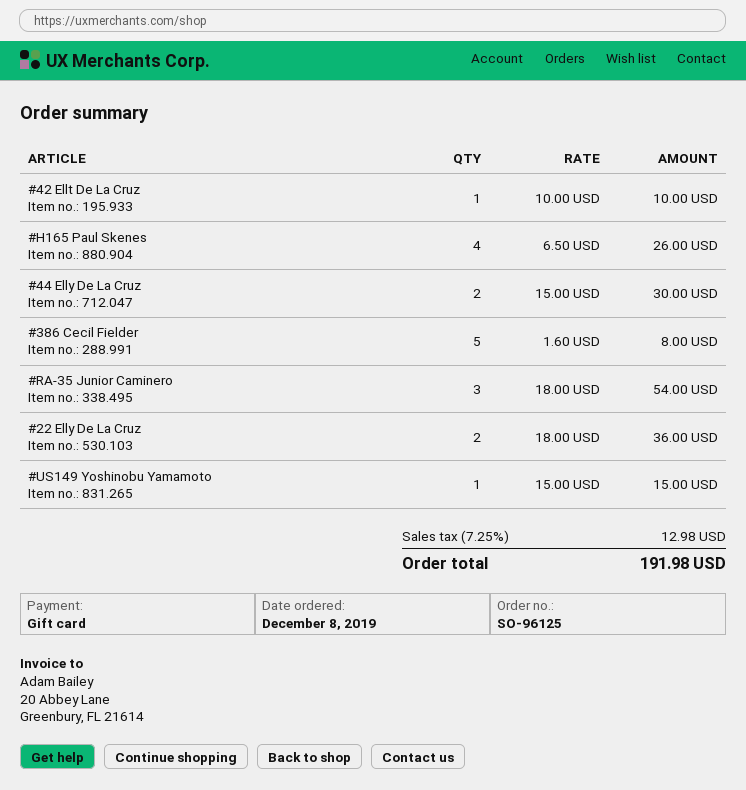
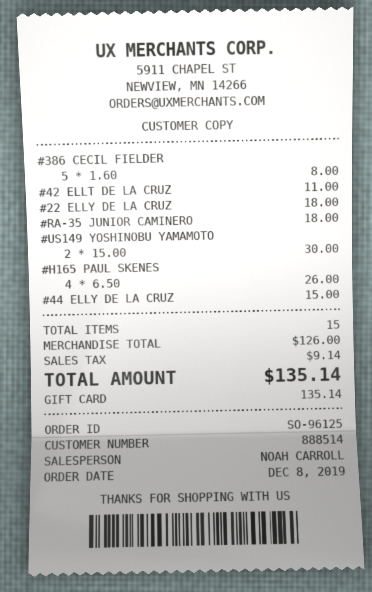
#42 Ellt De La Cruz: 1 x 10.00 = 10.00 -> 1 x 11.00 = 11.00
#44 Elly De La Cruz: 2 x 15.00 = 30.00 -> 1 x 15.00 = 15.00
#RA-35 Junior Caminero: 3 x 18.00 = 54.00 -> 1 x 18.00 = 18.00
#22 Elly De La Cruz: 2 x 18.00 = 36.00 -> 1 x 18.00 = 18.00
#US149 Yoshinobu Yamamoto: 1 x 15.00 = 15.00 -> 2 x 15.00 = 30.00
tax: 12.98 -> 9.14
total: 191.98 -> 135.14

